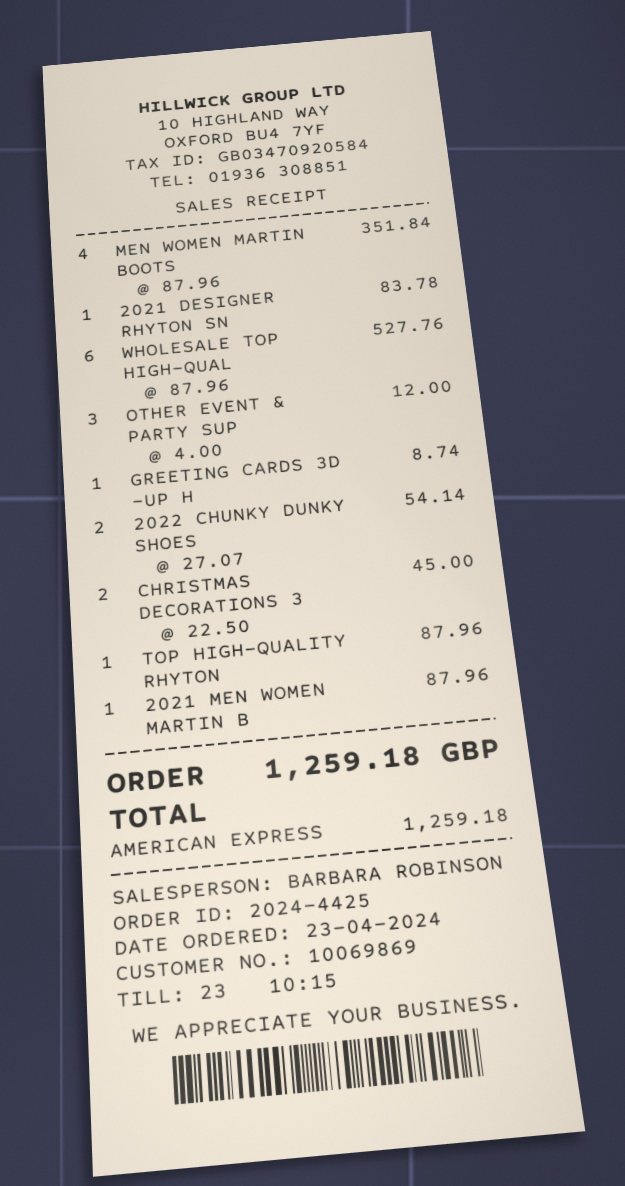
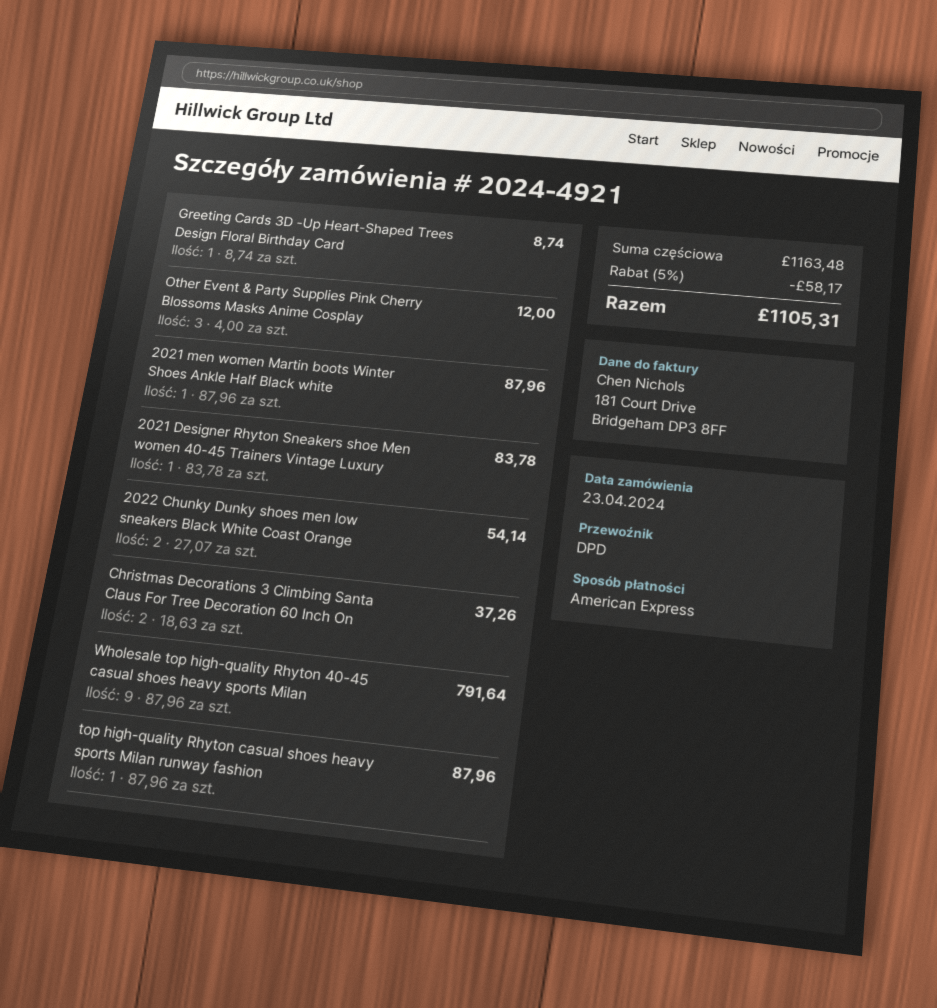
order number: 2024-4425 -> 2024-4921
MEN WOMEN MARTIN BOOTS: 4 x 87.96 = 351.84 -> none
WHOLESALE TOP HIGH-QUAL: 6 x 87.96 = 527.76 -> 9 x 87.96 = 791.64
CHRISTMAS DECORATIONS 3: 2 x 22.50 = 45.00 -> 2 x 18.63 = 37.26
discount: none -> 5% = 58.17
total: 1259.18 -> 1105.31

